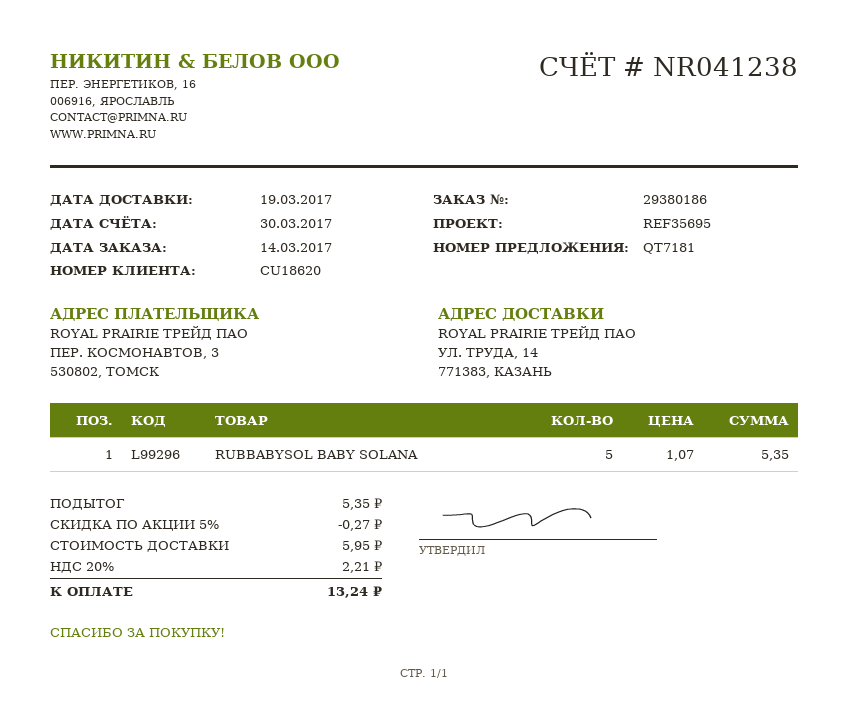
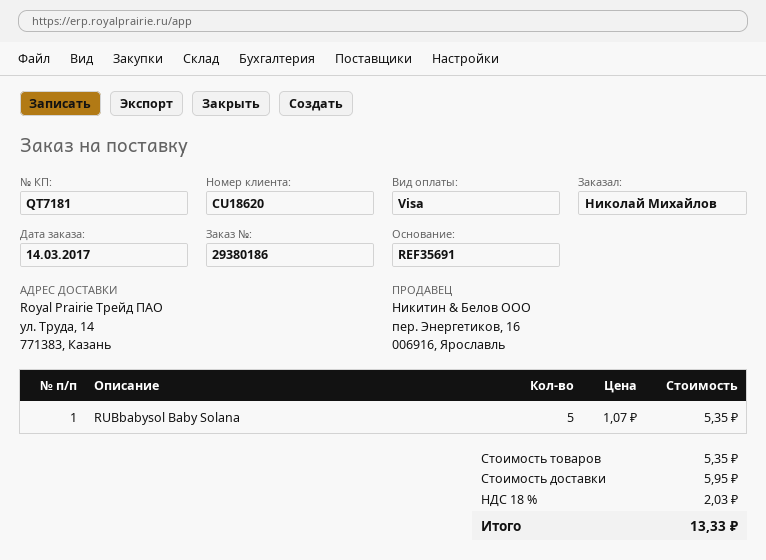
reference: REF35695 -> REF35691
discount: 5% = 0.27 -> none
tax: 20% = 2.21 -> 18% = 2.03
total: 13.24 -> 13.33

